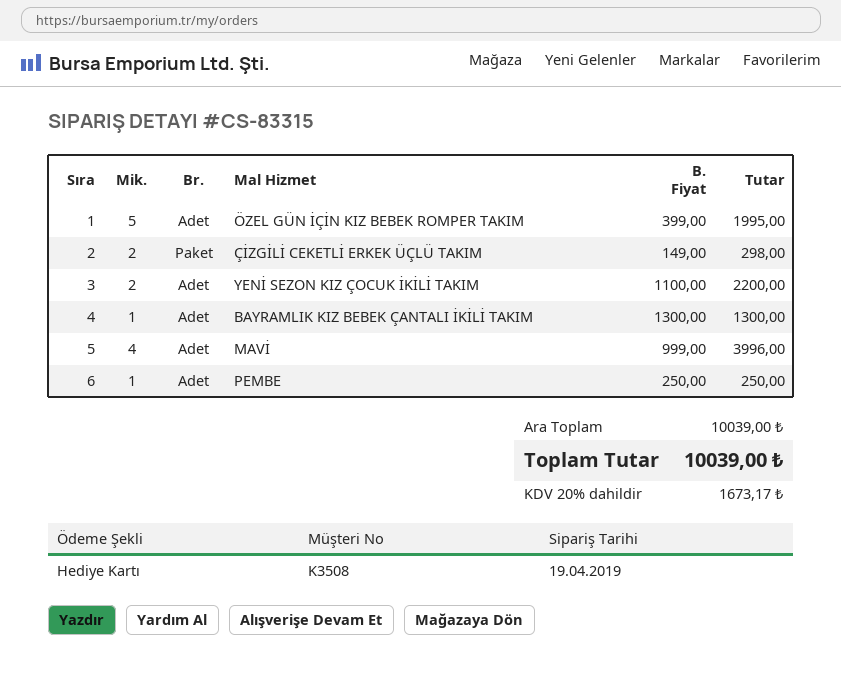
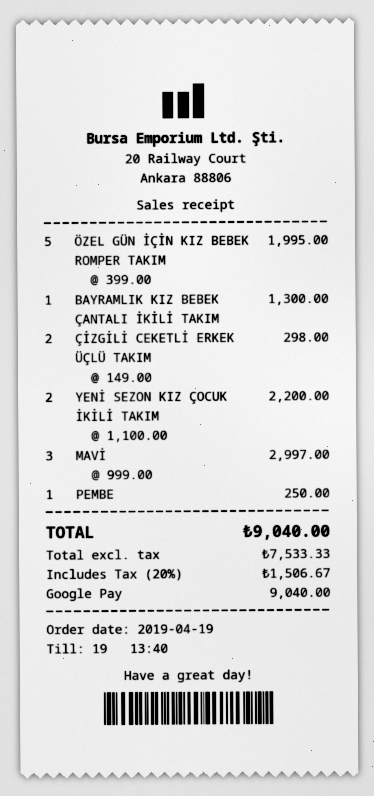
payment method: gift card -> Google Pay
MAVİ: 4 x 999.00 = 3996.00 -> 3 x 999.00 = 2997.00
tax: 20% = 1673.17 -> 20% = 1506.67
total: 10039.00 -> 9040.00

